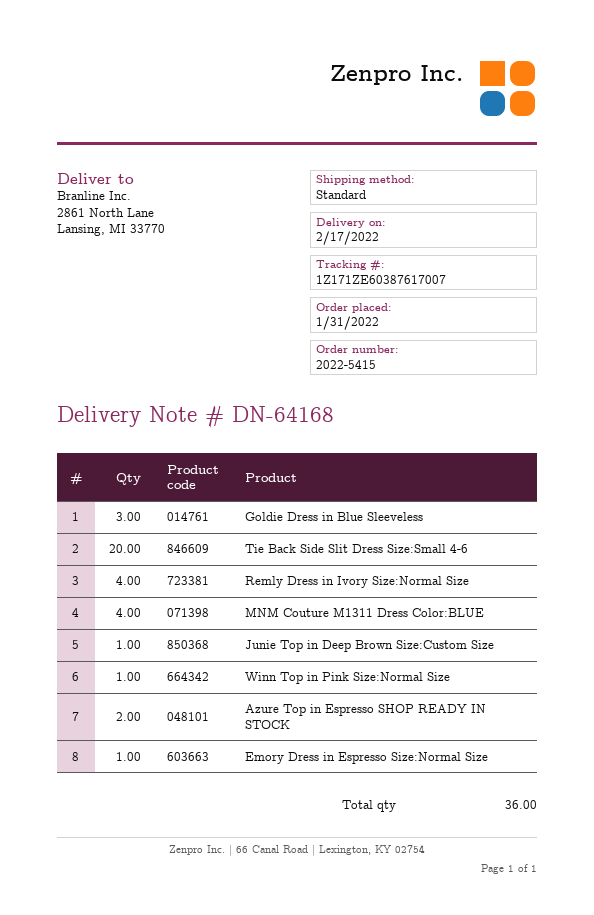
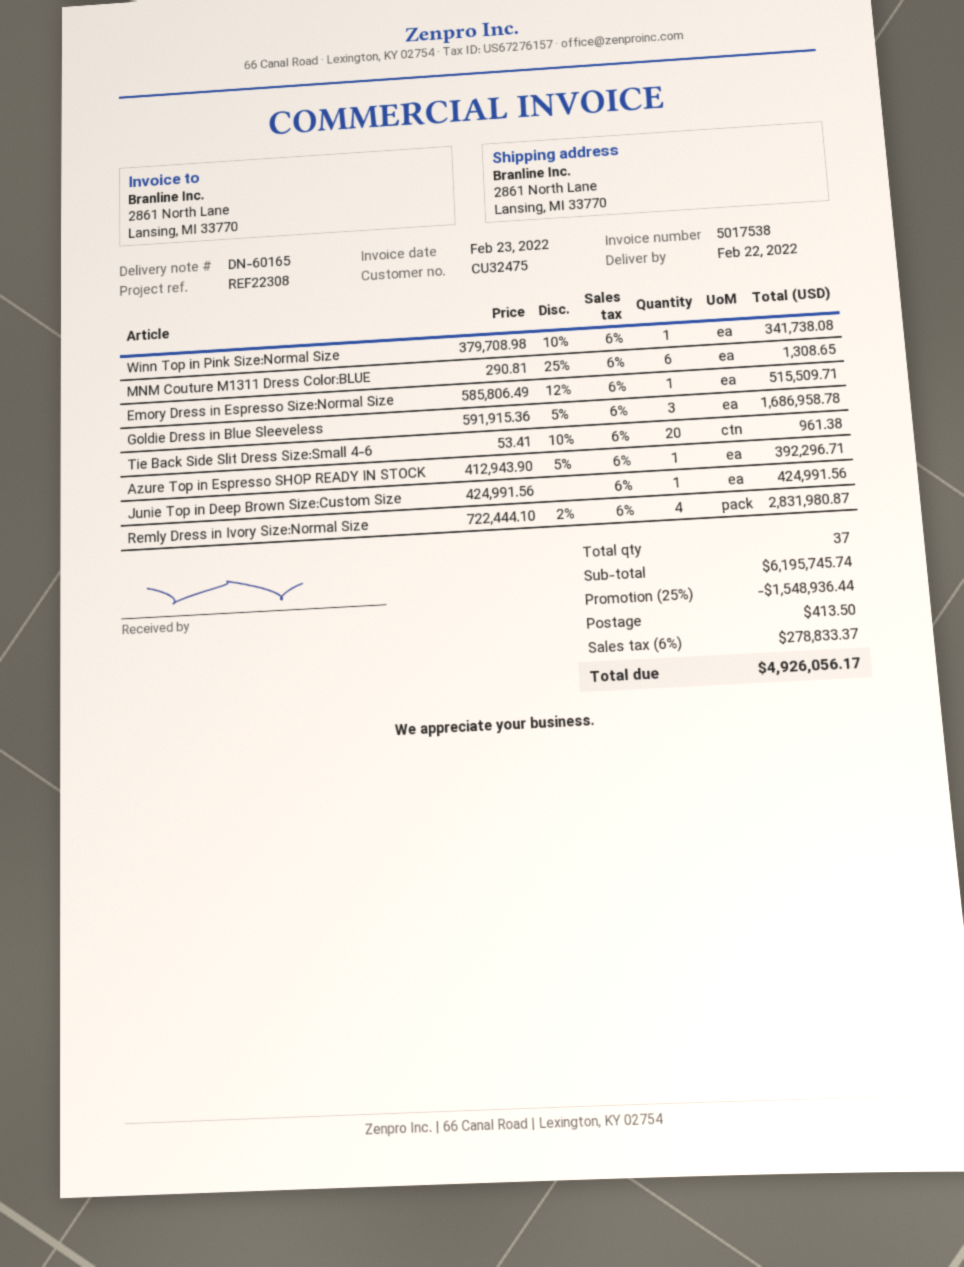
delivery note number: DN-64168 -> DN-60165
delivery date: 2022-02-17 -> 2022-02-22
MNM Couture M1311 Dress Color:BLUE: 4 -> 6
Azure Top in Espresso SHOP READY IN STOCK: 2 -> 1
total quantity: 36 -> 37

